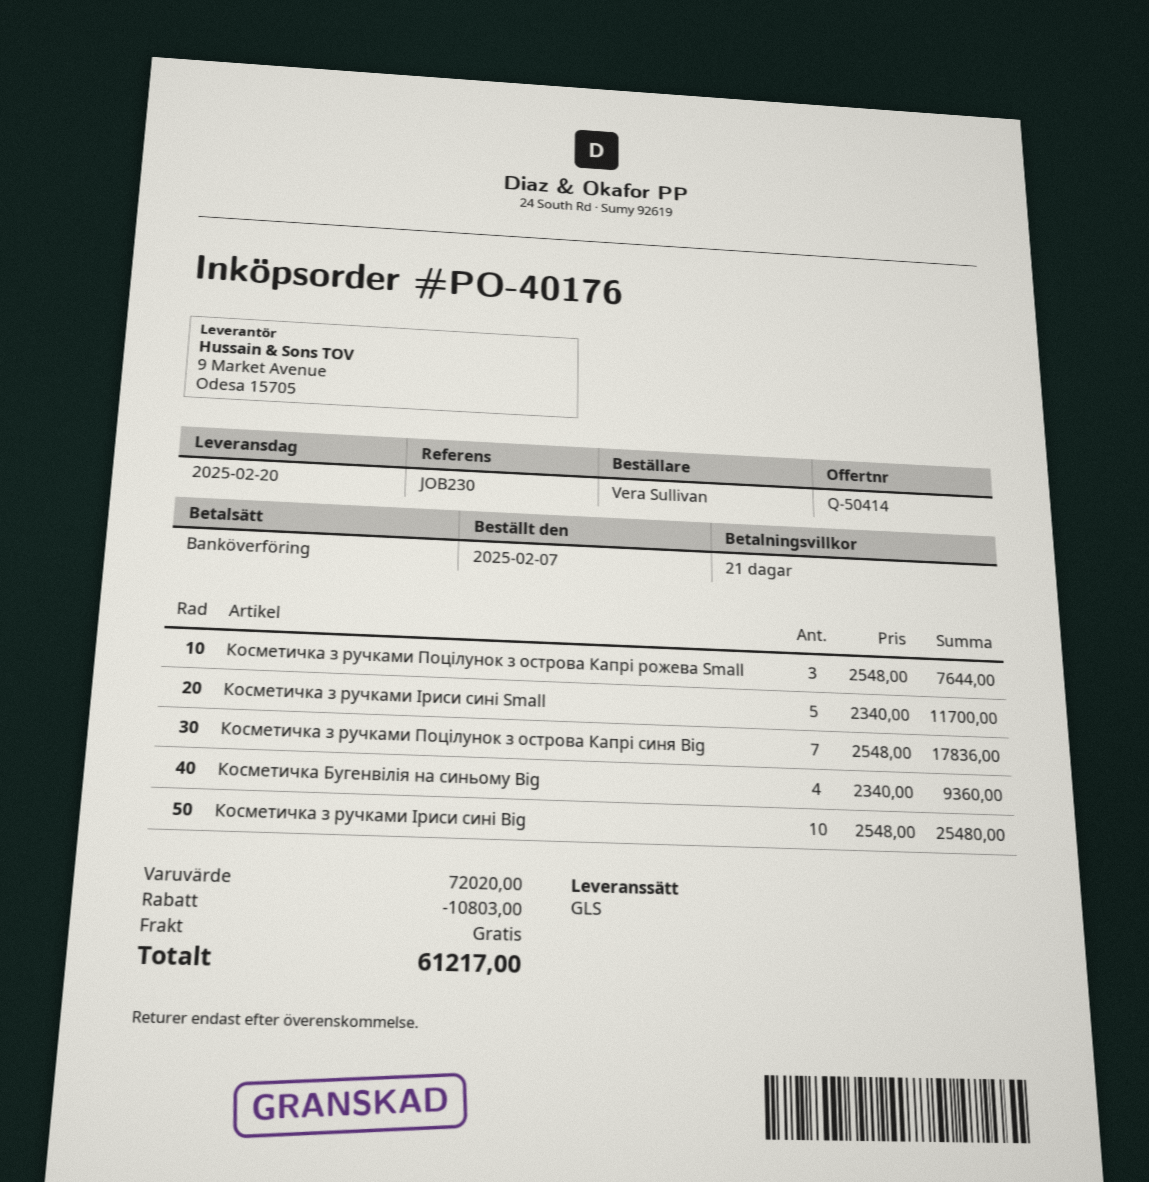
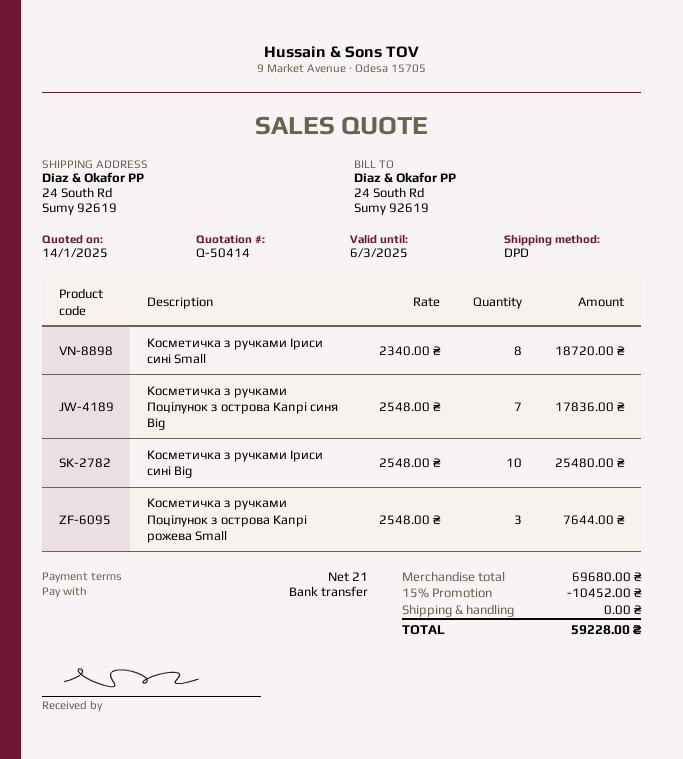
shipping method: GLS -> DPD
Косметичка з ручками Іриси сині Small: 5 x 2340.00 = 11700.00 -> 8 x 2340.00 = 18720.00
Косметичка Бугенвілія на синьому Big: 4 x 2340.00 = 9360.00 -> none
subtotal: 72020.00 -> 69680.00
discount: 10803.00 -> 10452.00
total: 61217.00 -> 59228.00

